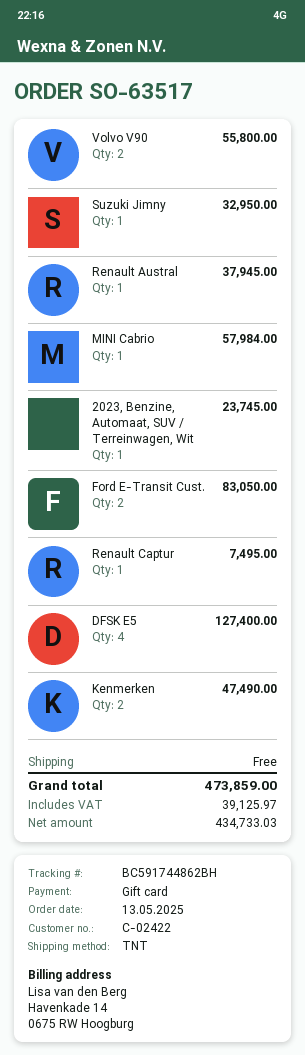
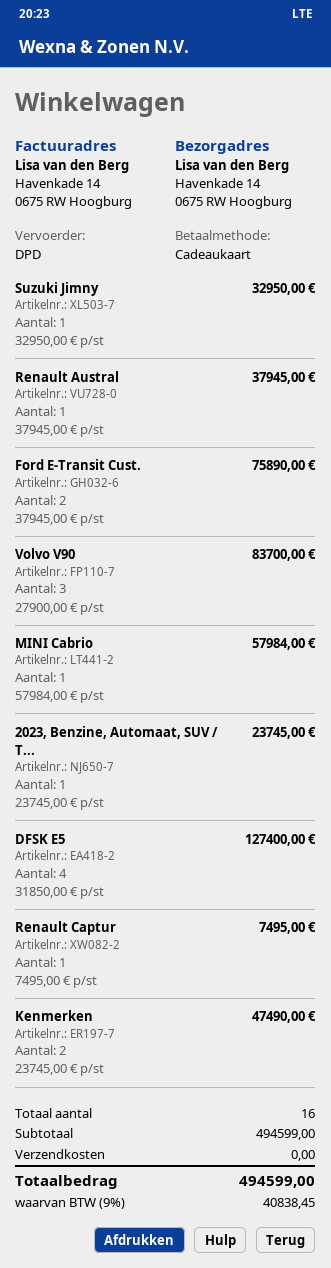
shipping method: TNT -> DPD
Volvo V90: 2 for 55800.00 -> 3 for 83700.00
Ford E-Transit Cust.: 2 for 83050.00 -> 2 for 75890.00
tax: 39125.97 -> 40838.45
total: 473859.00 -> 494599.00

